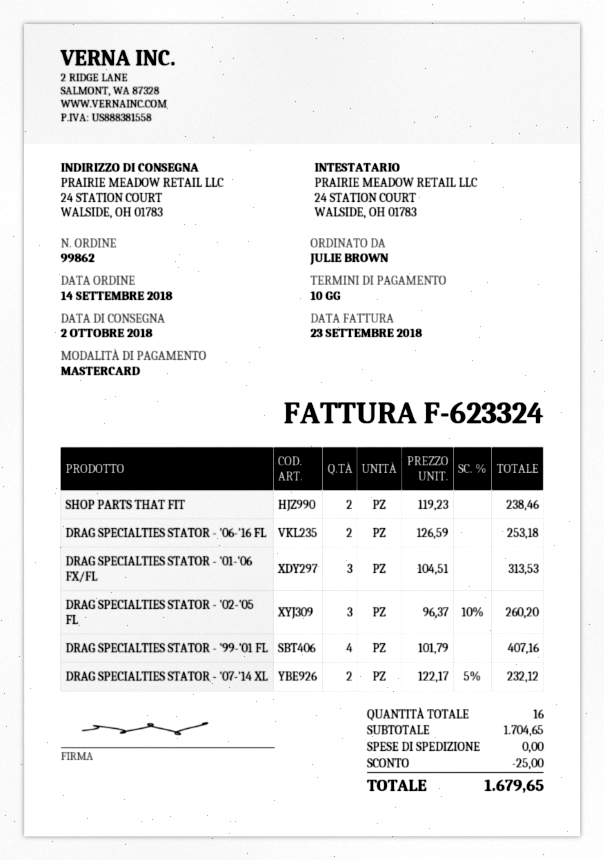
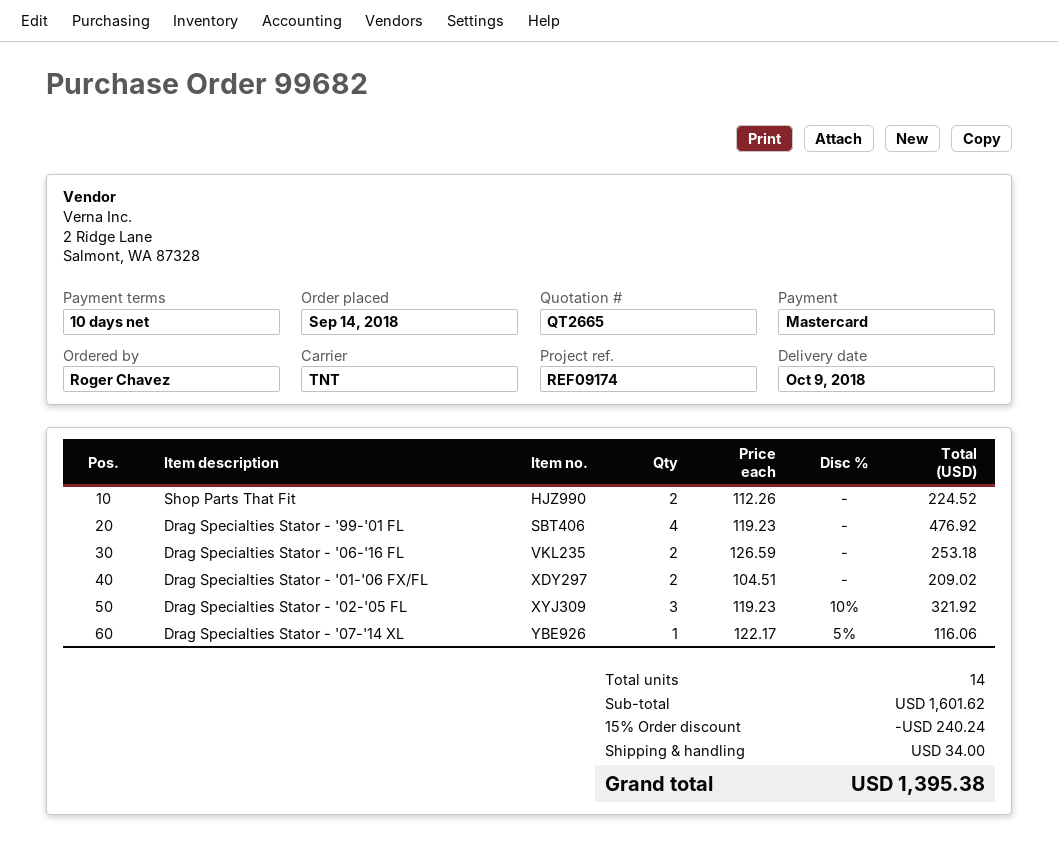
order number: 99862 -> 99682
delivery date: 2018-10-02 -> 2018-10-09
ordered by: JULIE BROWN -> Roger Chavez
SHOP PARTS THAT FIT: 2 x 119.23 = 238.46 -> 2 x 112.26 = 224.52
DRAG SPECIALTIES STATOR - '01-'06 FX/FL: 3 x 104.51 = 313.53 -> 2 x 104.51 = 209.02
DRAG SPECIALTIES STATOR - '02-'05 FL: 3 x 96.37 - 10% = 260.20 -> 3 x 119.23 - 10% = 321.92
DRAG SPECIALTIES STATOR - '99-'01 FL: 4 x 101.79 = 407.16 -> 4 x 119.23 = 476.92
DRAG SPECIALTIES STATOR - '07-'14 XL: 2 x 122.17 - 5% = 232.12 -> 1 x 122.17 - 5% = 116.06
total quantity: 16 -> 14
subtotal: 1704.65 -> 1601.62
discount: 25.00 -> 240.24
shipping: 0.00 -> 34.00
total: 1679.65 -> 1395.38

